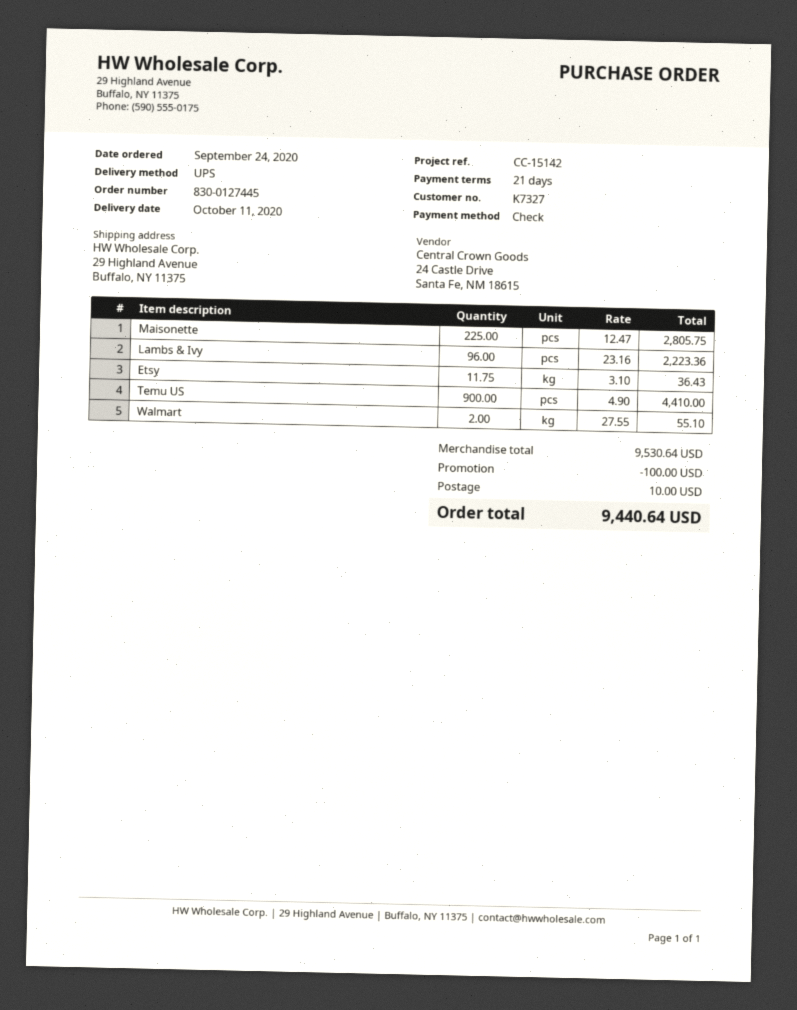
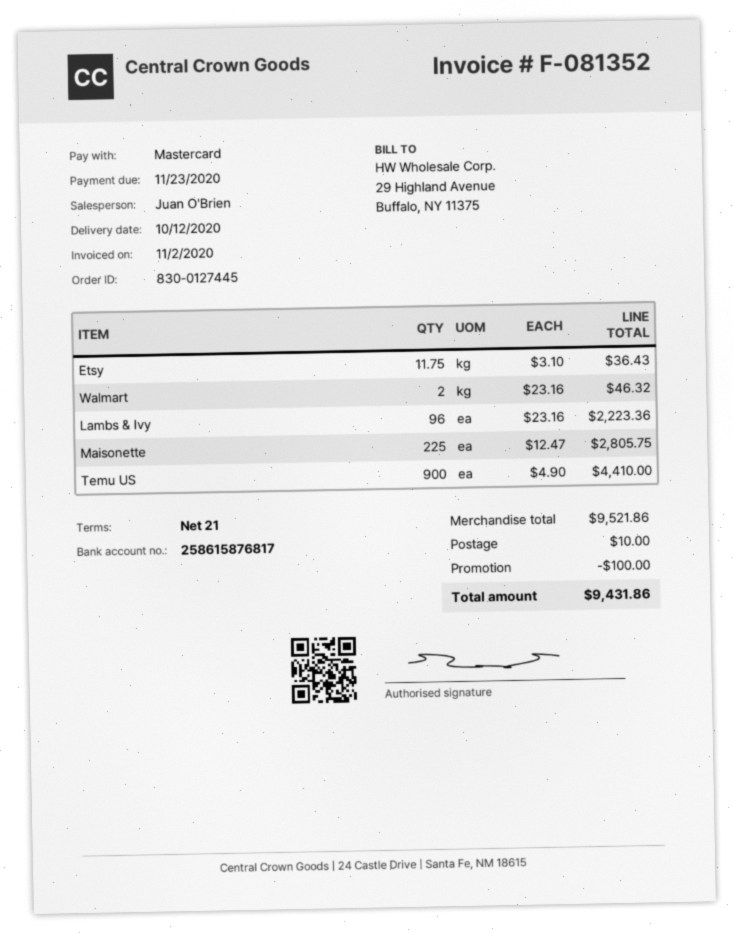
delivery date: 2020-10-11 -> 2020-10-12
payment method: cheque -> Mastercard
Walmart: 2 x 27.55 = 55.10 -> 2 x 23.16 = 46.32
subtotal: 9530.64 -> 9521.86
total: 9440.64 -> 9431.86

